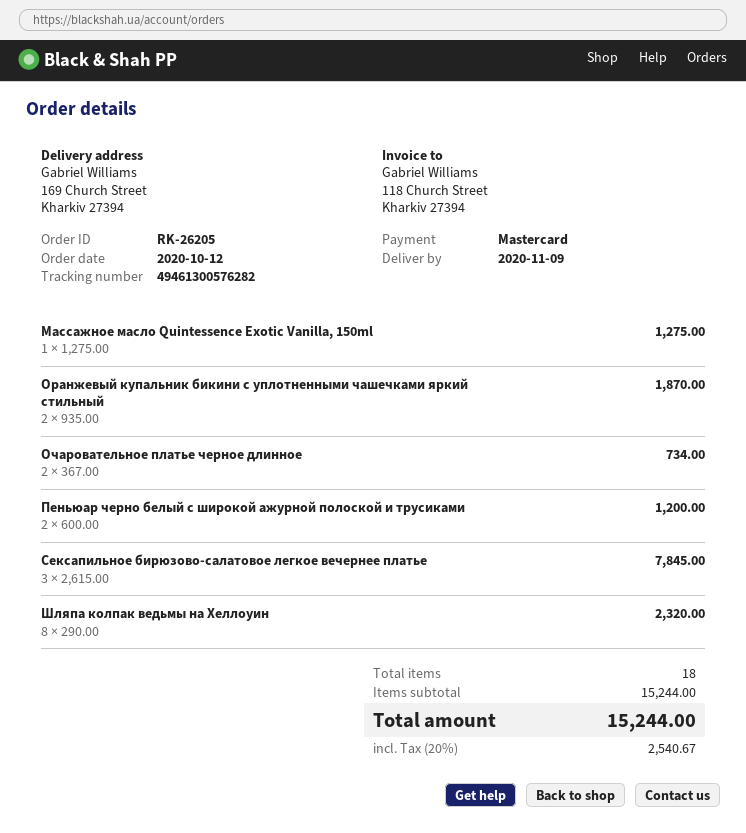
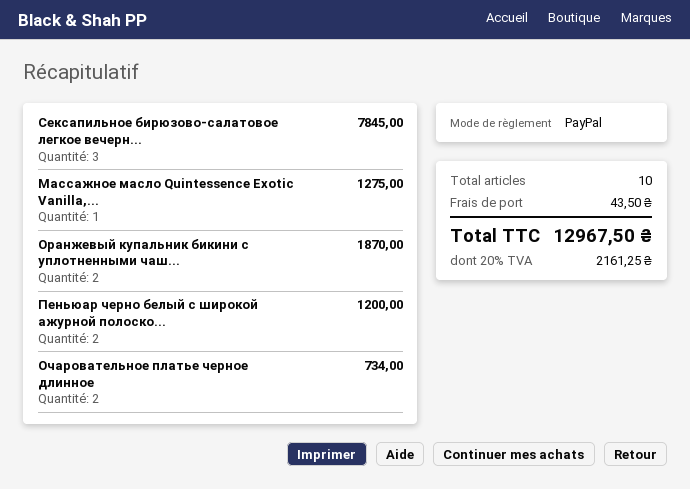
payment method: Mastercard -> PayPal
Шляпа колпак ведьмы на Хеллоуин: 8 for 2320.00 -> none
total quantity: 18 -> 10
shipping: none -> 43.50
tax: 20% = 2540.67 -> 20% = 2161.25
total: 15244.00 -> 12967.50

